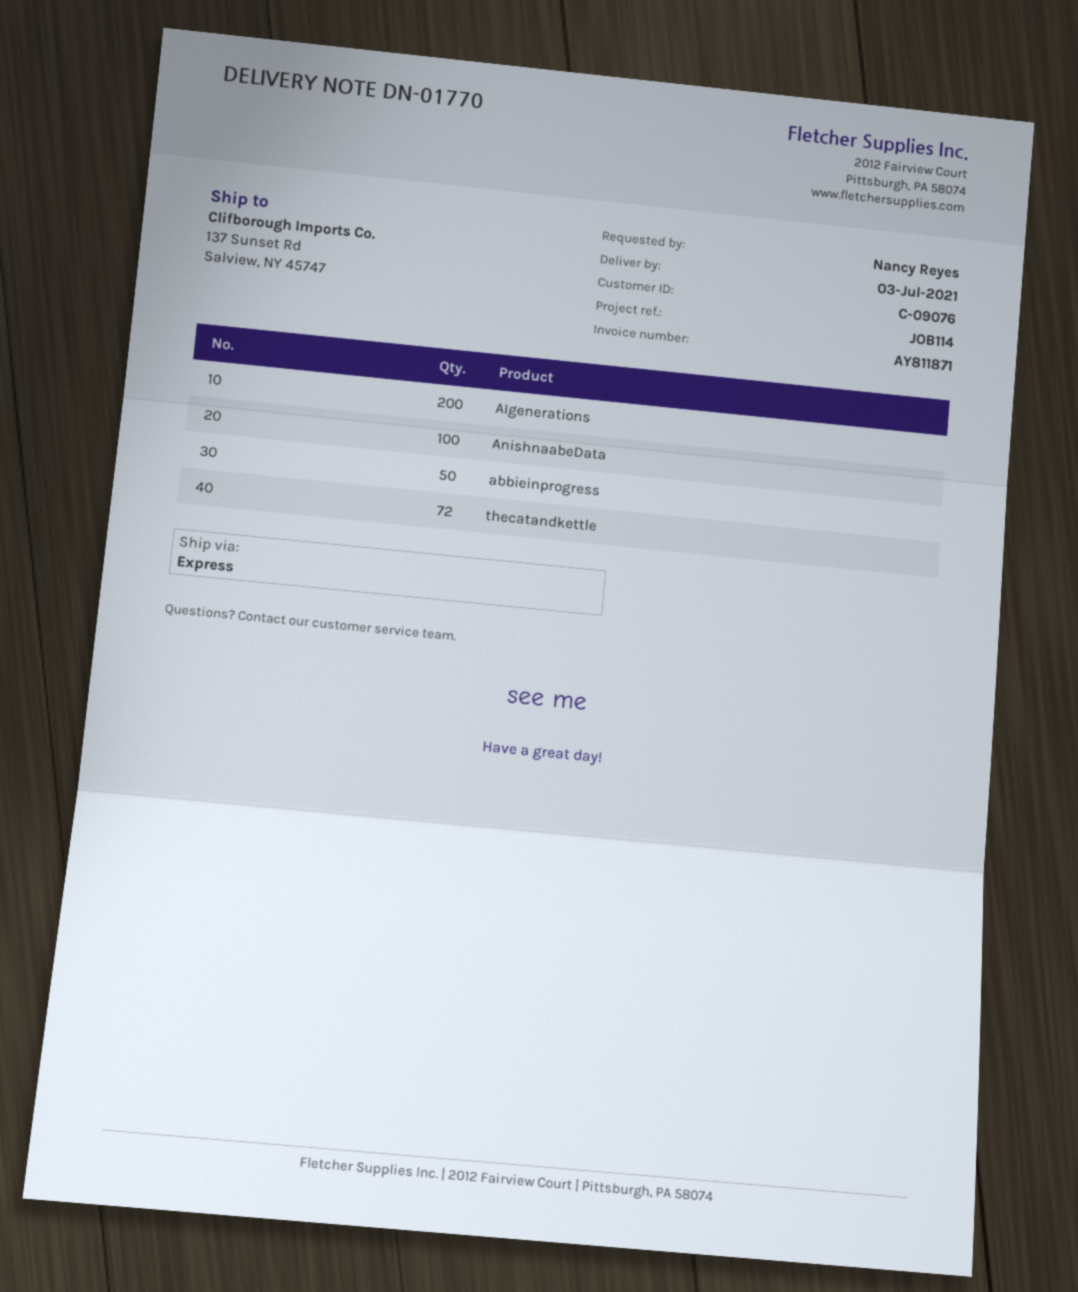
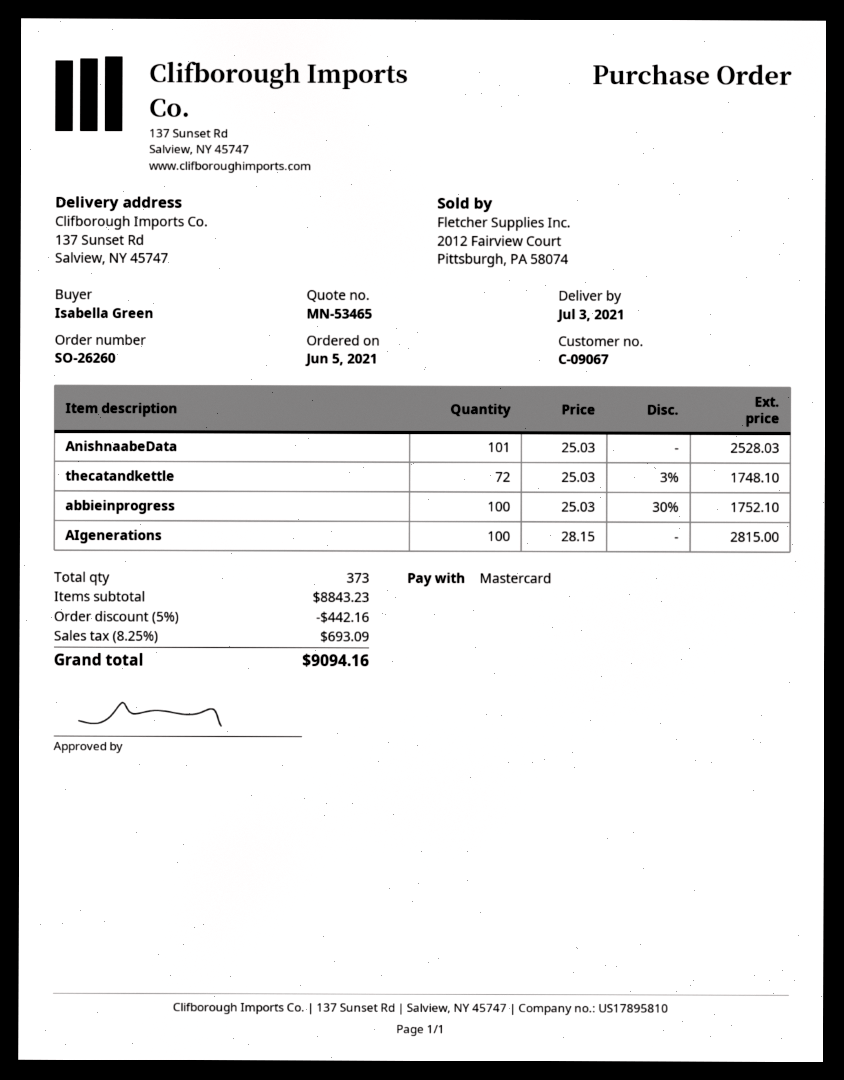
customer number: C-09076 -> C-09067
ordered by: Nancy Reyes -> Isabella Green
AIgenerations: 200 -> 100
AnishnaabeData: 100 -> 101
abbieinprogress: 50 -> 100

